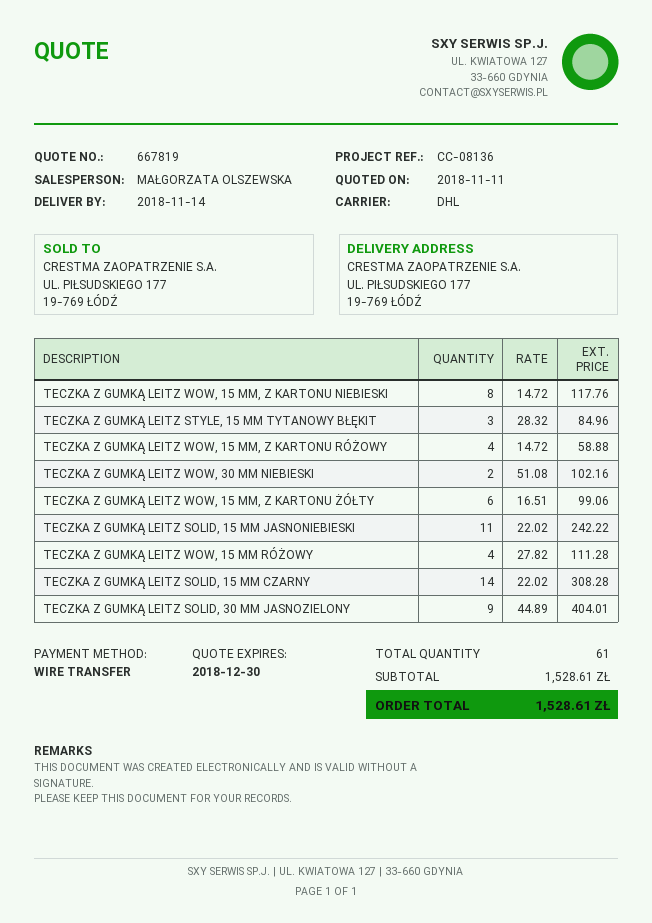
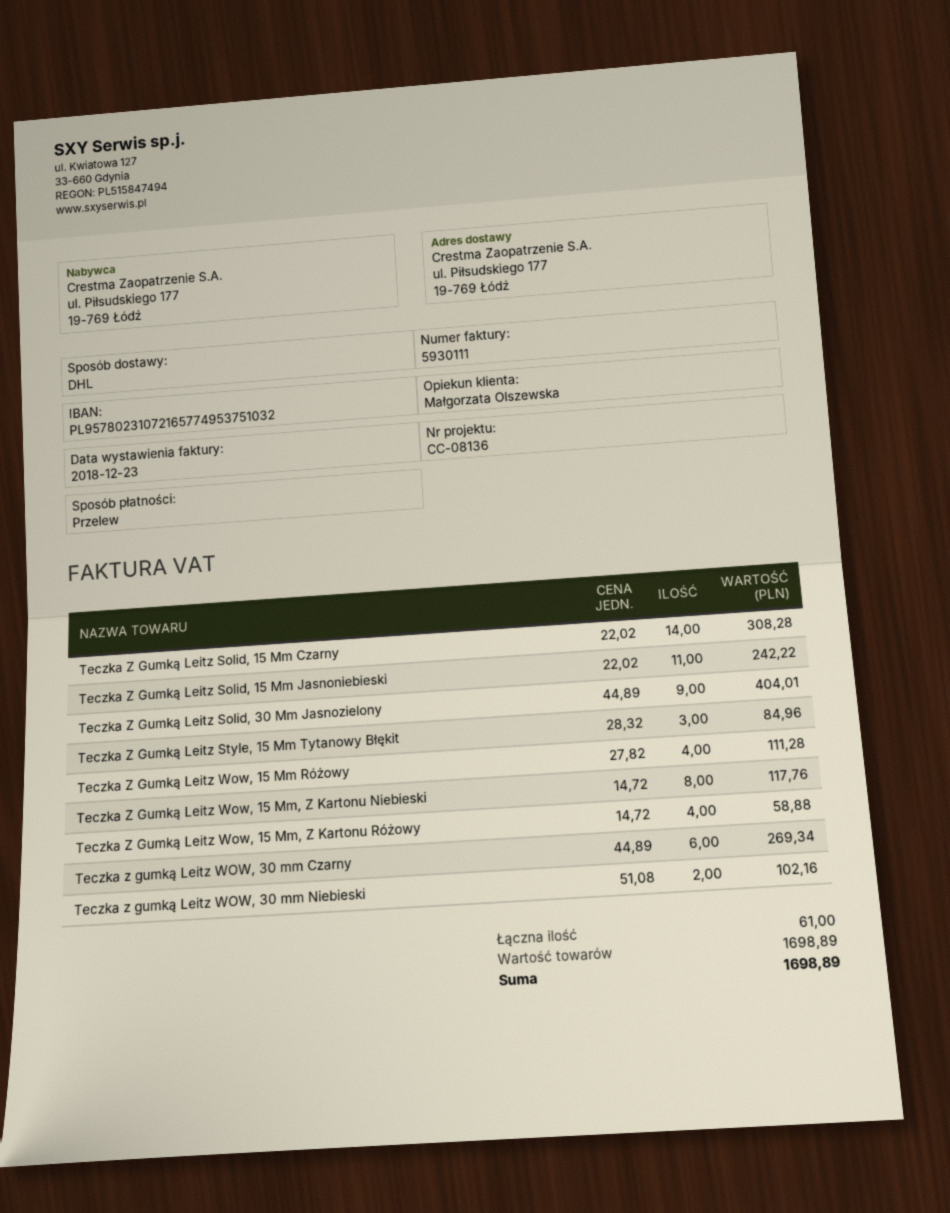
TECZKA Z GUMKĄ LEITZ WOW, 15 MM, Z KARTONU ŻÓŁTY: 6 x 16.51 = 99.06 -> none
Teczka z gumką Leitz WOW, 30 mm Czarny: none -> 6 x 44.89 = 269.34
subtotal: 1528.61 -> 1698.89
total: 1528.61 -> 1698.89

